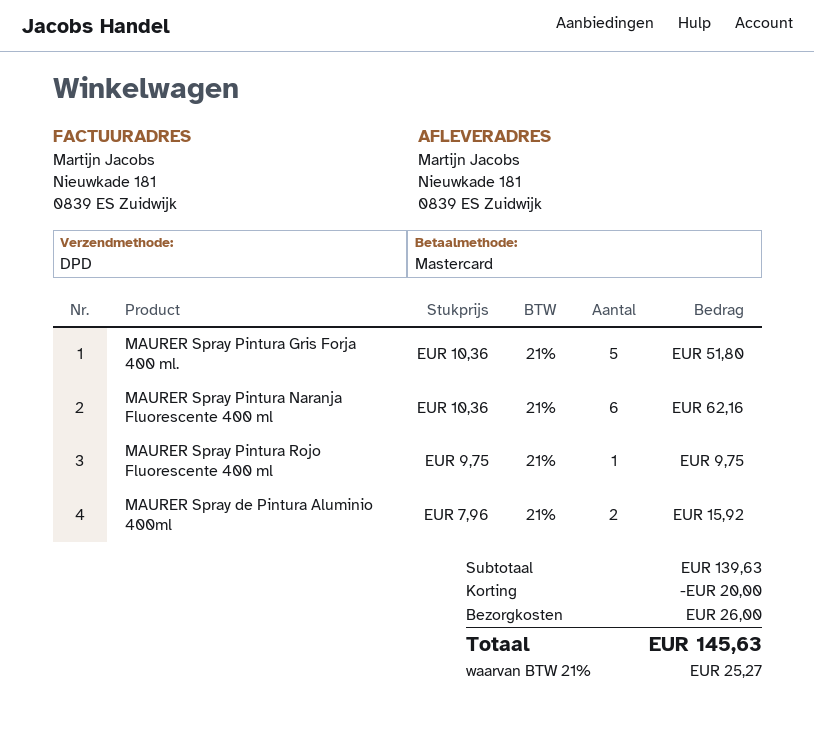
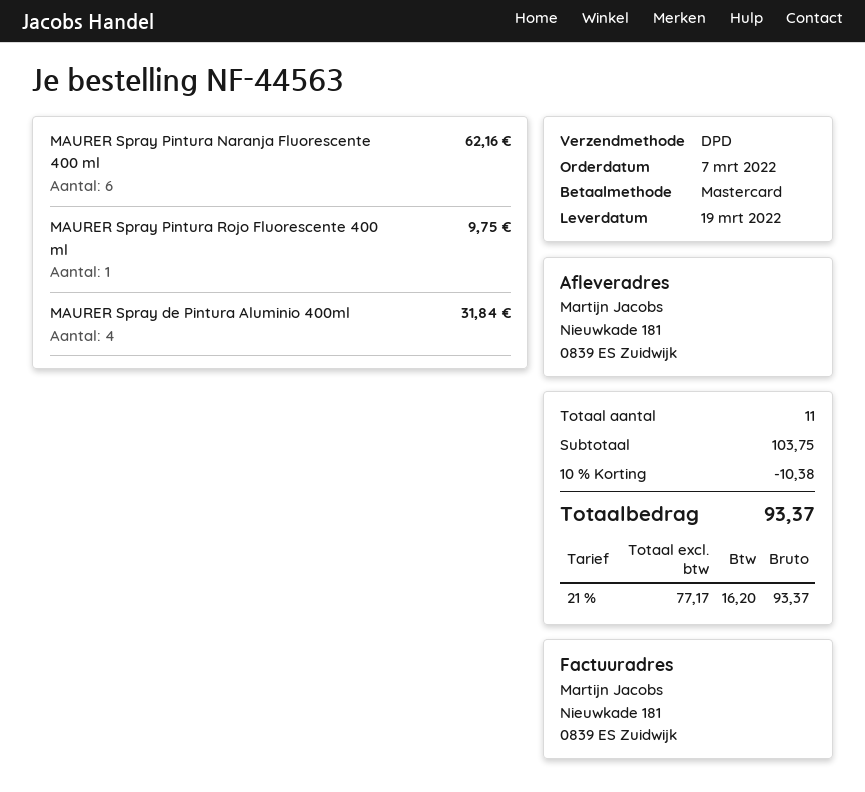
MAURER Spray Pintura Gris Forja 400 ml.: 5 for 51.80 -> none
MAURER Spray de Pintura Aluminio 400ml: 2 for 15.92 -> 4 for 31.84
subtotal: 139.63 -> 103.75
discount: 20.00 -> 10.38
shipping: 26.00 -> none
tax: 21% = 25.27 -> 21% = 16.20
total: 145.63 -> 93.37

